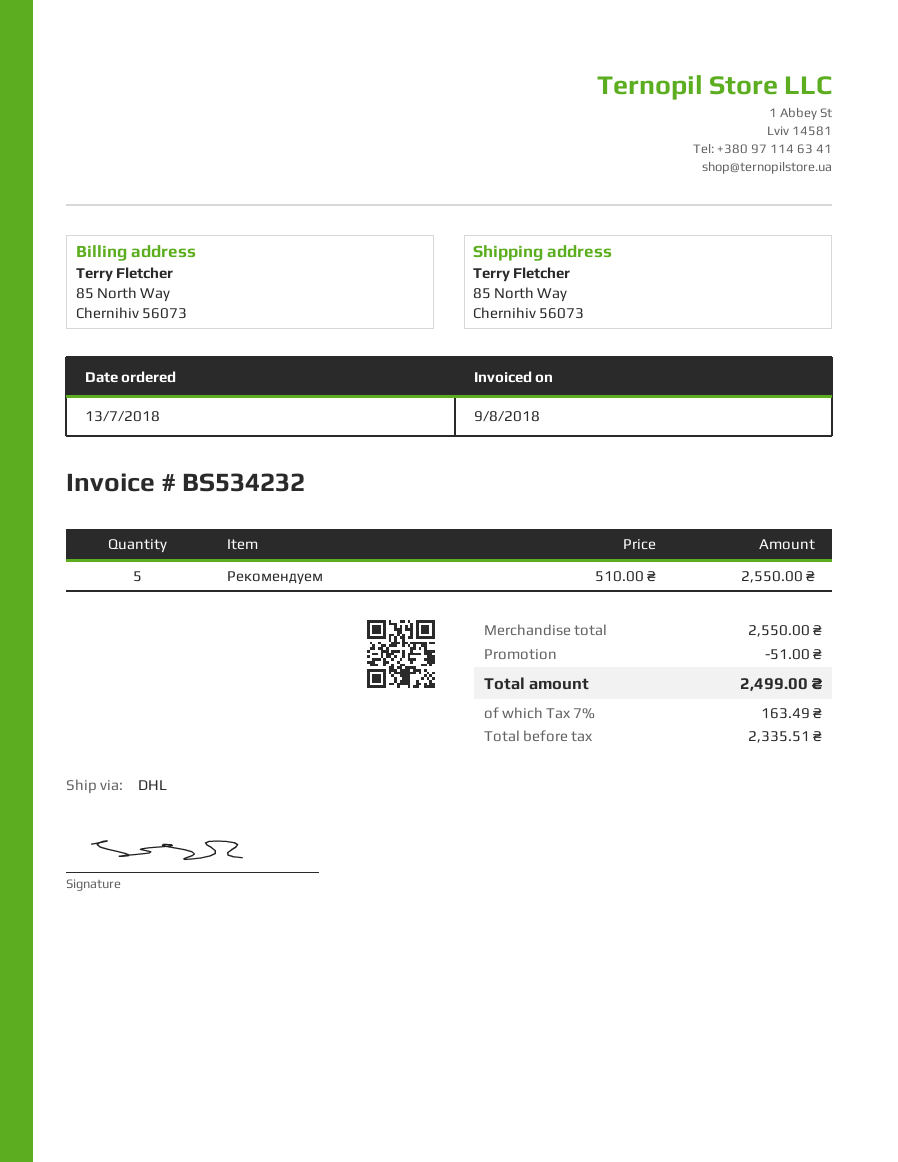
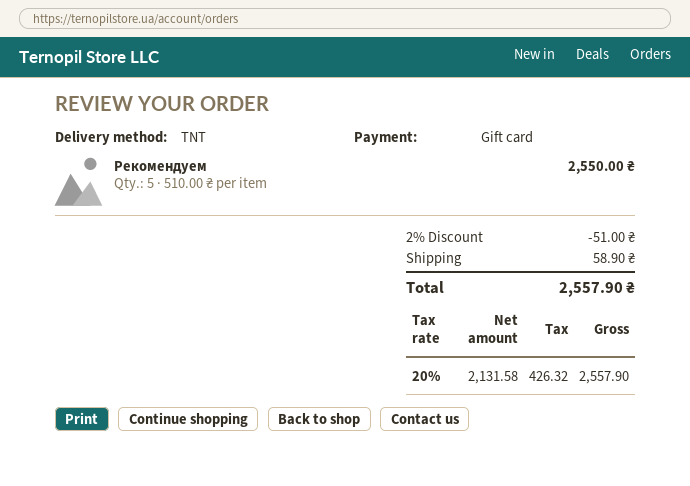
shipping method: DHL -> TNT
shipping: none -> 58.90
net: 2335.51 -> 2131.58
tax: 7% = 163.49 -> 20% = 426.32
total: 2499.00 -> 2557.90

